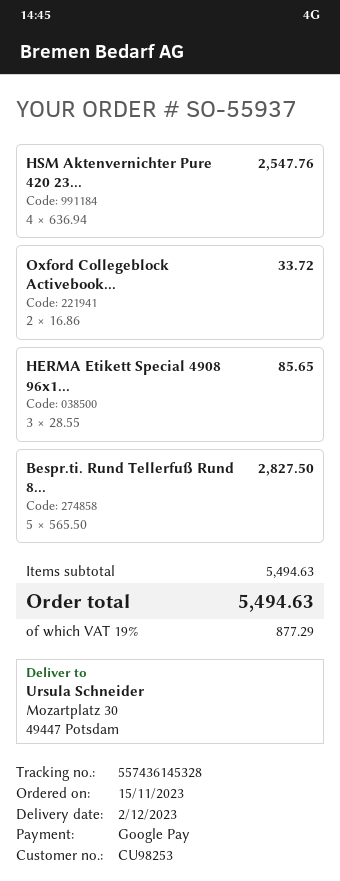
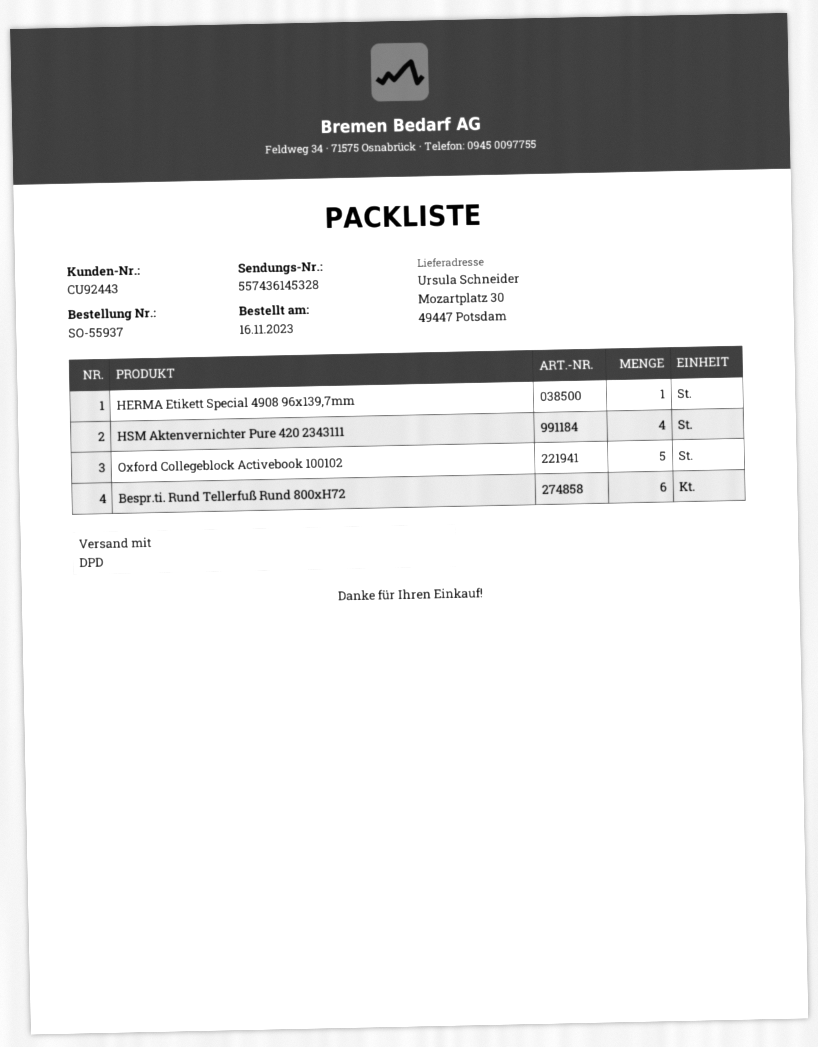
order date: 2023-11-15 -> 2023-11-16
customer number: CU98253 -> CU92443
Oxford Collegeblock Activebook...: 2 -> 5
HERMA Etikett Special 4908 96x1...: 3 -> 1
Bespr.ti. Rund Tellerfuß Rund 8...: 5 -> 6

